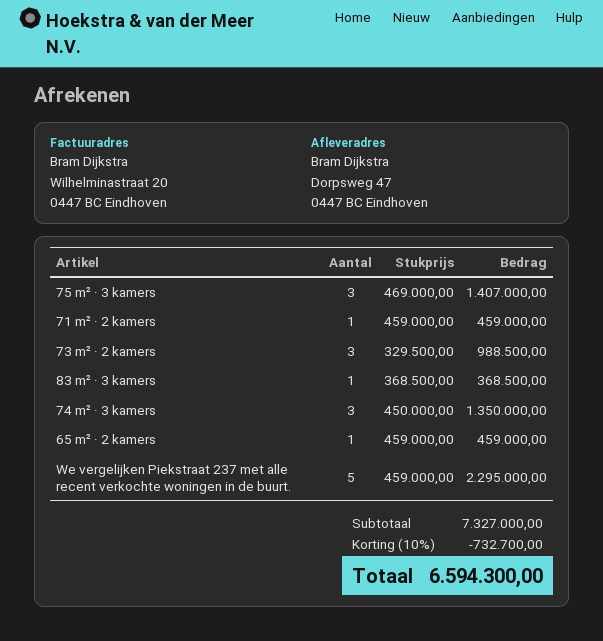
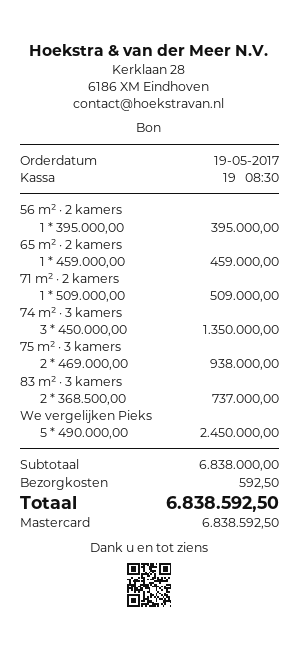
75 m² · 3 kamers: 3 x 469000.00 = 1407000.00 -> 2 x 469000.00 = 938000.00
71 m² · 2 kamers: 1 x 459000.00 = 459000.00 -> 1 x 509000.00 = 509000.00
73 m² · 2 kamers: 3 x 329500.00 = 988500.00 -> none
83 m² · 3 kamers: 1 x 368500.00 = 368500.00 -> 2 x 368500.00 = 737000.00
We vergelijken Piekstraat 237 met alle recent verkochte woningen in de buurt.: 5 x 459000.00 = 2295000.00 -> 5 x 490000.00 = 2450000.00
56 m² · 2 kamers: none -> 1 x 395000.00 = 395000.00
subtotal: 7327000.00 -> 6838000.00
discount: 10% = 732700.00 -> none
shipping: none -> 592.50
total: 6594300.00 -> 6838592.50

